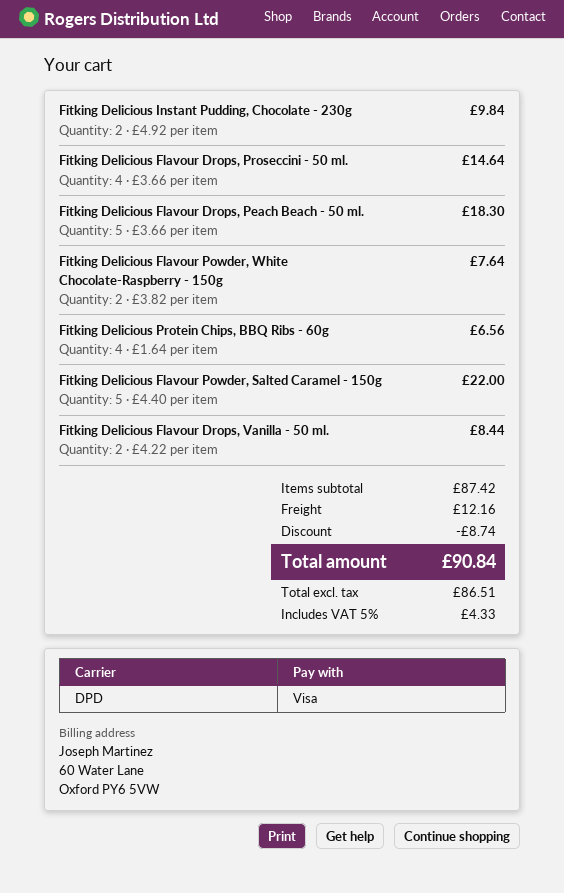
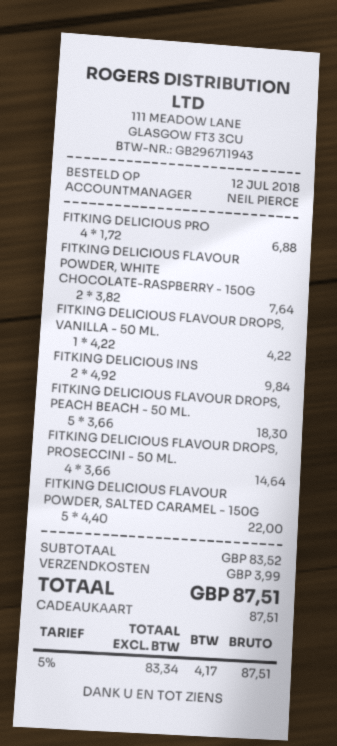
payment method: Visa -> gift card
Fitking Delicious Protein Chips, BBQ Ribs - 60g: 4 x 1.64 = 6.56 -> 4 x 1.72 = 6.88
Fitking Delicious Flavour Drops, Vanilla - 50 ml.: 2 x 4.22 = 8.44 -> 1 x 4.22 = 4.22
subtotal: 87.42 -> 83.52
discount: 8.74 -> none
shipping: 12.16 -> 3.99
net: 86.51 -> 83.34
tax: 5% = 4.33 -> 5% = 4.17
total: 90.84 -> 87.51

